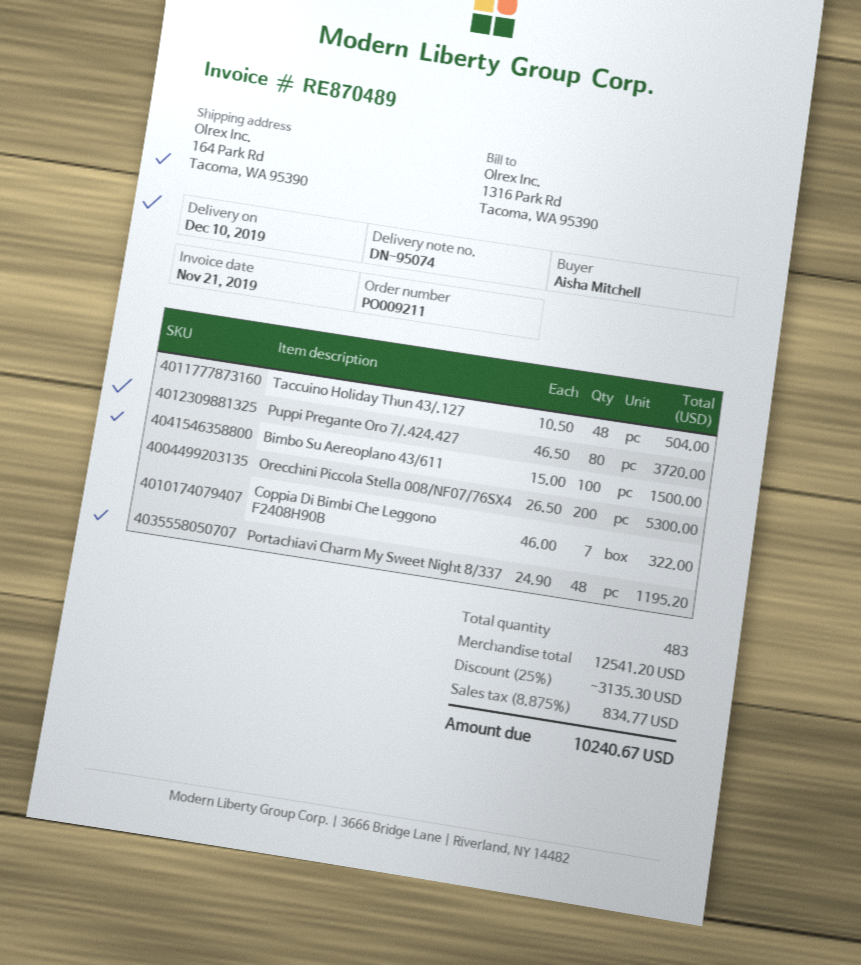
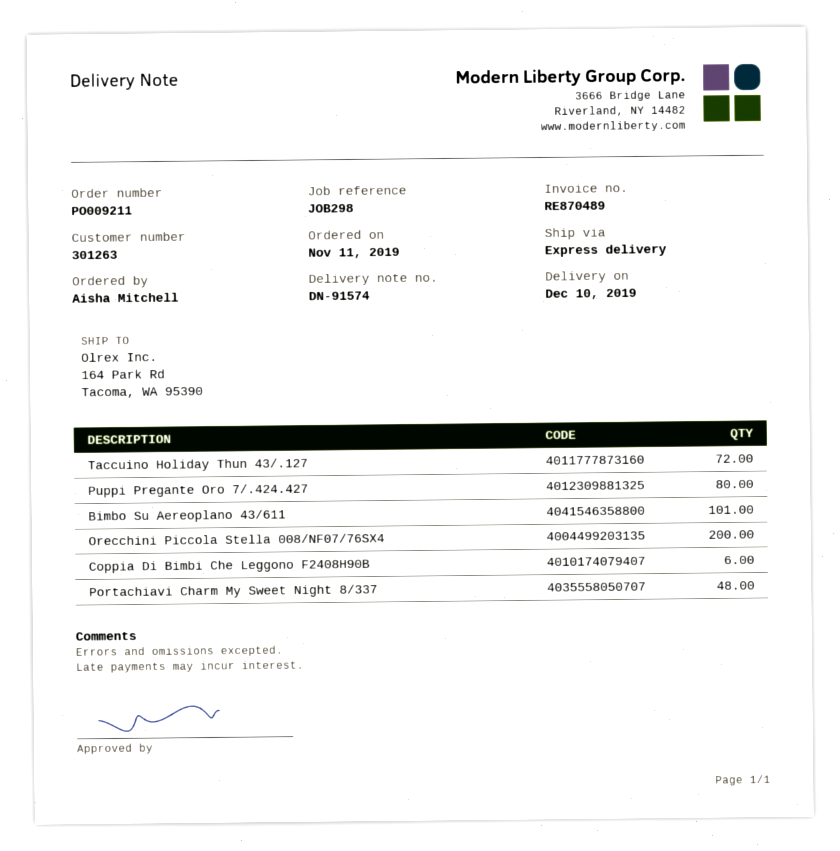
delivery note number: DN-95074 -> DN-91574
Taccuino Holiday Thun 43/.127: 48 -> 72
Bimbo Su Aereoplano 43/611: 100 -> 101
Coppia Di Bimbi Che Leggono F2408H90B: 7 -> 6

